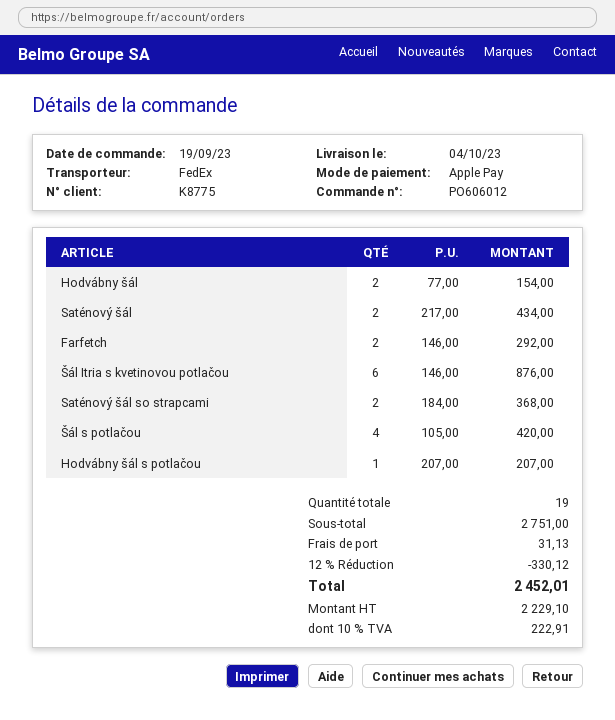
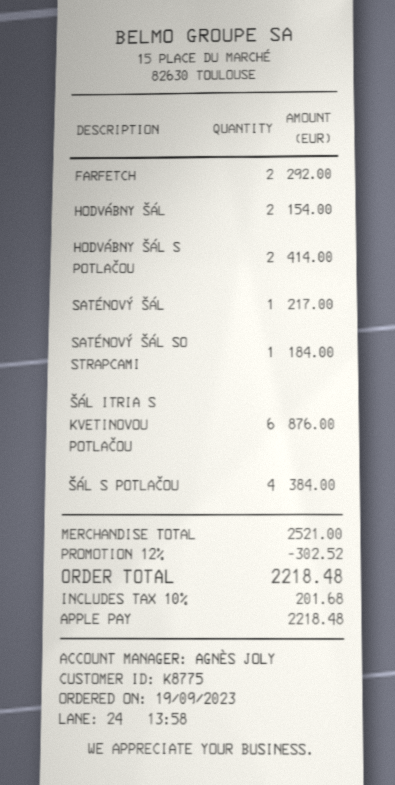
Saténový šál: 2 for 434.00 -> 1 for 217.00
Saténový šál so strapcami: 2 for 368.00 -> 1 for 184.00
Šál s potlačou: 4 for 420.00 -> 4 for 384.00
Hodvábny šál s potlačou: 1 for 207.00 -> 2 for 414.00
subtotal: 2751.00 -> 2521.00
discount: 12% = 330.12 -> 12% = 302.52
shipping: 31.13 -> none
tax: 10% = 222.91 -> 10% = 201.68
total: 2452.01 -> 2218.48

